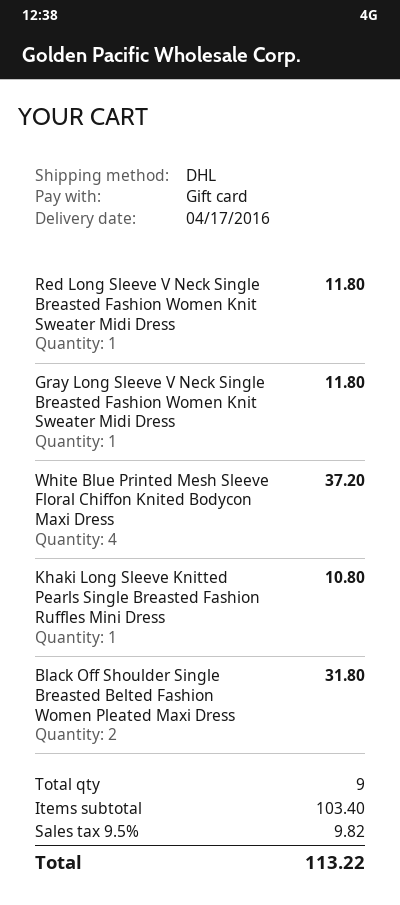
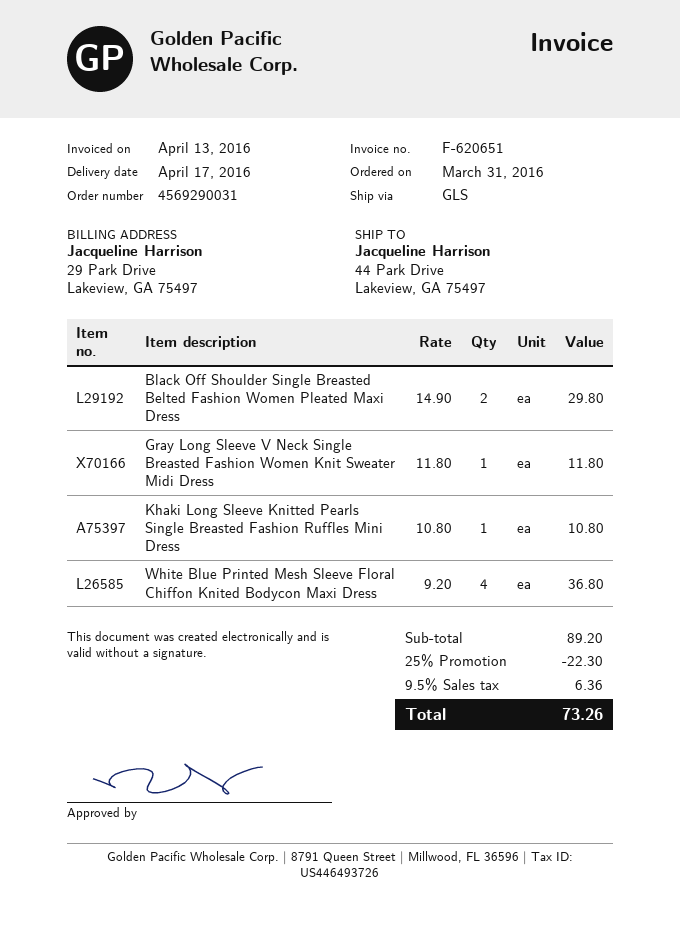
shipping method: DHL -> GLS
Red Long Sleeve V Neck Single Breasted Fashion Women Knit Sweater Midi Dress: 1 for 11.80 -> none
White Blue Printed Mesh Sleeve Floral Chiffon Knited Bodycon Maxi Dress: 4 for 37.20 -> 4 for 36.80
Black Off Shoulder Single Breasted Belted Fashion Women Pleated Maxi Dress: 2 for 31.80 -> 2 for 29.80
subtotal: 103.40 -> 89.20
discount: none -> 25% = 22.30
tax: 9.5% = 9.82 -> 9.5% = 6.36
total: 113.22 -> 73.26

